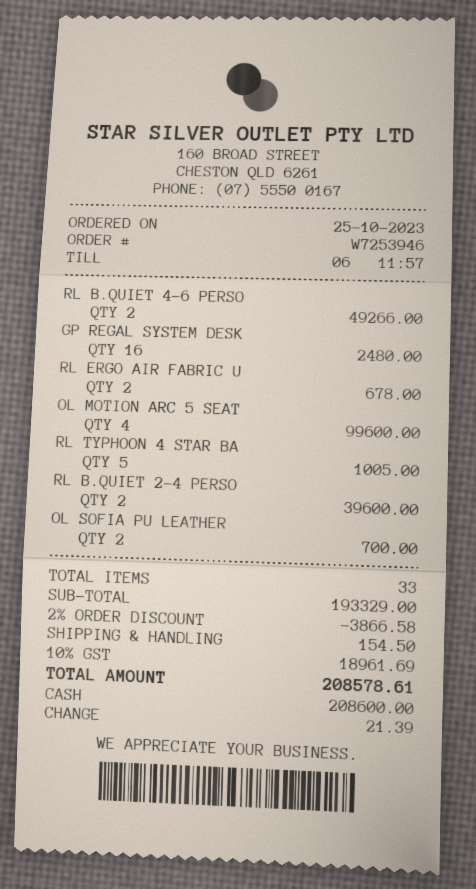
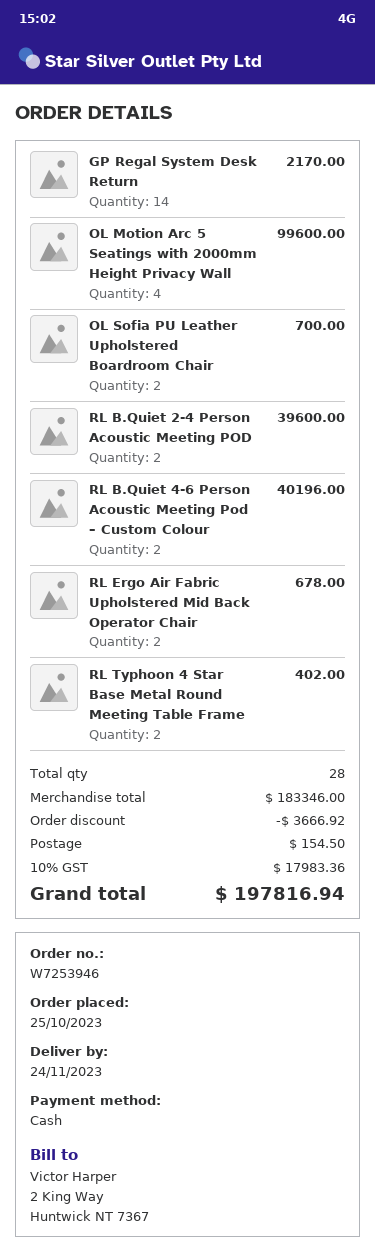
RL B.QUIET 4-6 PERSO: 2 for 49266.00 -> 2 for 40196.00
GP REGAL SYSTEM DESK: 16 for 2480.00 -> 14 for 2170.00
RL TYPHOON 4 STAR BA: 5 for 1005.00 -> 2 for 402.00
total quantity: 33 -> 28
subtotal: 193329.00 -> 183346.00
discount: 3866.58 -> 3666.92
tax: 10% = 18961.69 -> 10% = 17983.36
total: 208578.61 -> 197816.94

